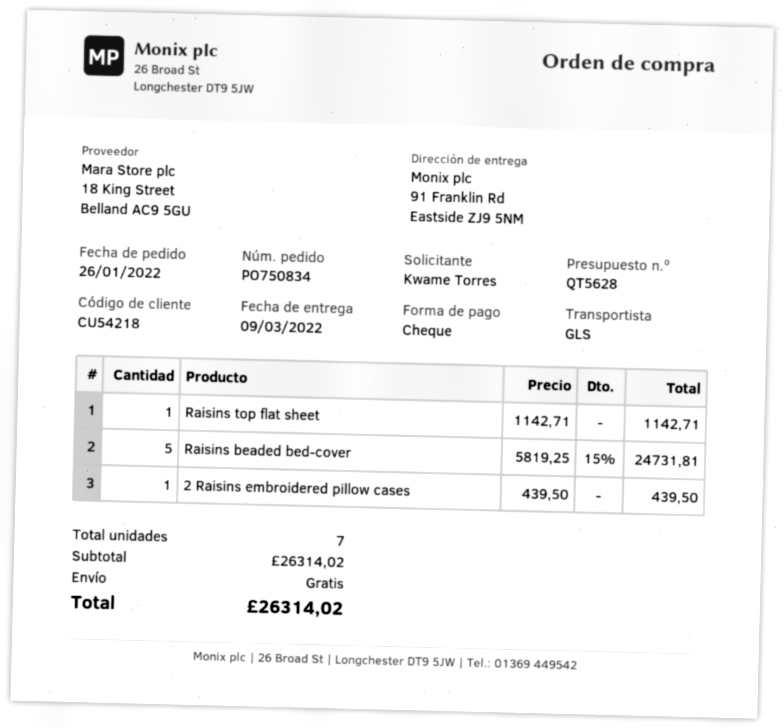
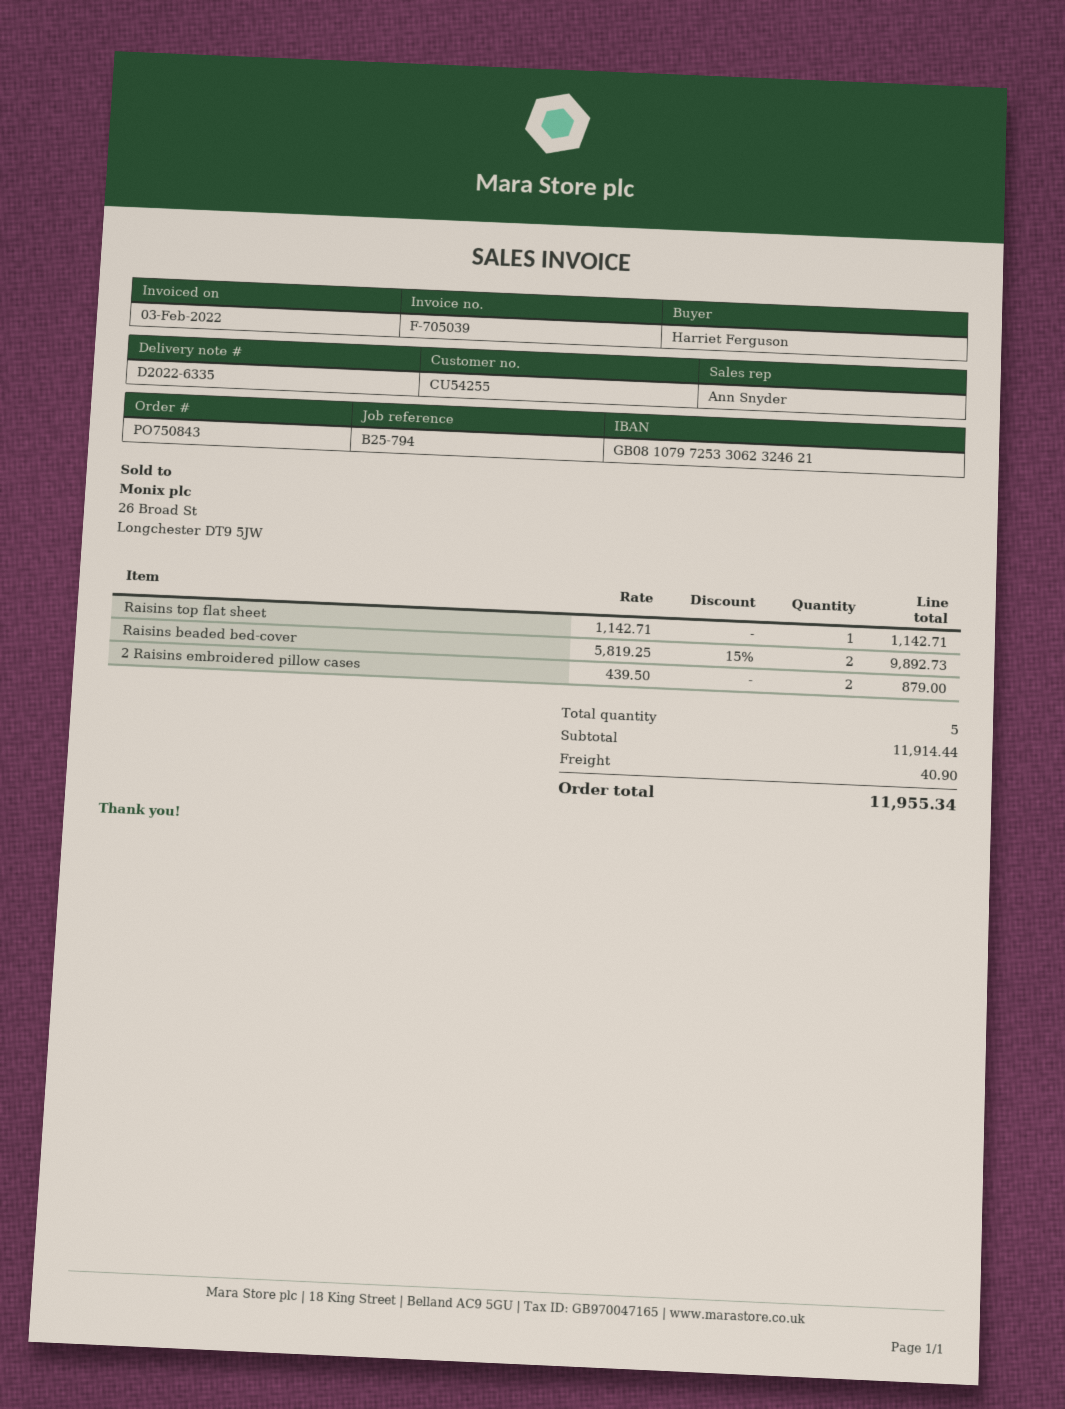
order number: PO750834 -> PO750843
customer number: CU54218 -> CU54255
ordered by: Kwame Torres -> Harriet Ferguson
Raisins beaded bed-cover: 5 x 5819.25 - 15% = 24731.81 -> 2 x 5819.25 - 15% = 9892.73
2 Raisins embroidered pillow cases: 1 x 439.50 = 439.50 -> 2 x 439.50 = 879.00
total quantity: 7 -> 5
subtotal: 26314.02 -> 11914.44
shipping: 0.00 -> 40.90
total: 26314.02 -> 11955.34

